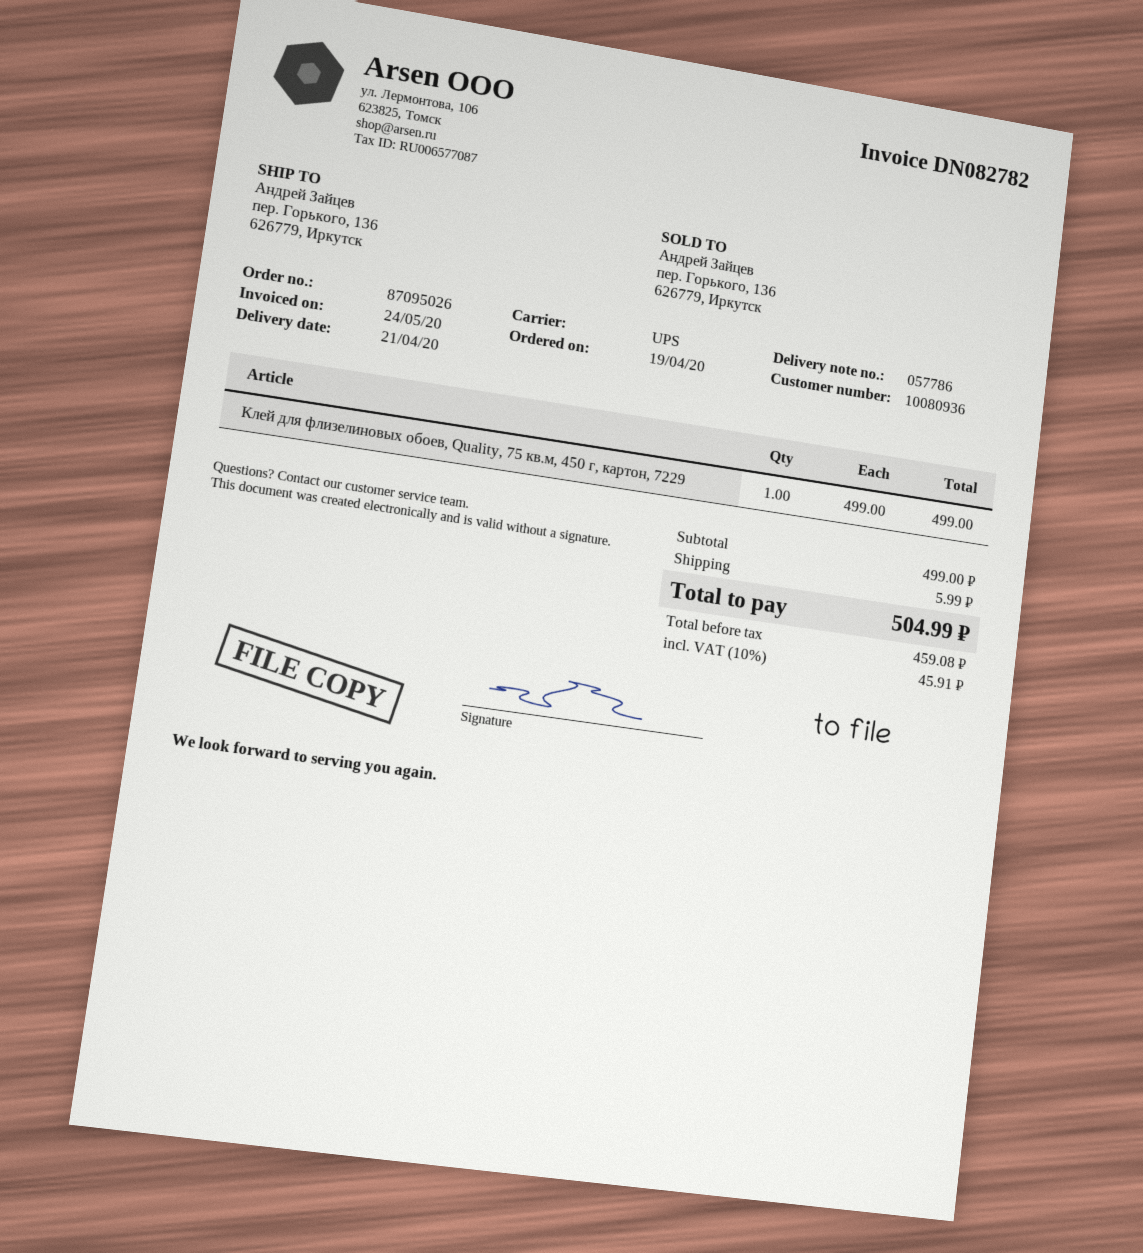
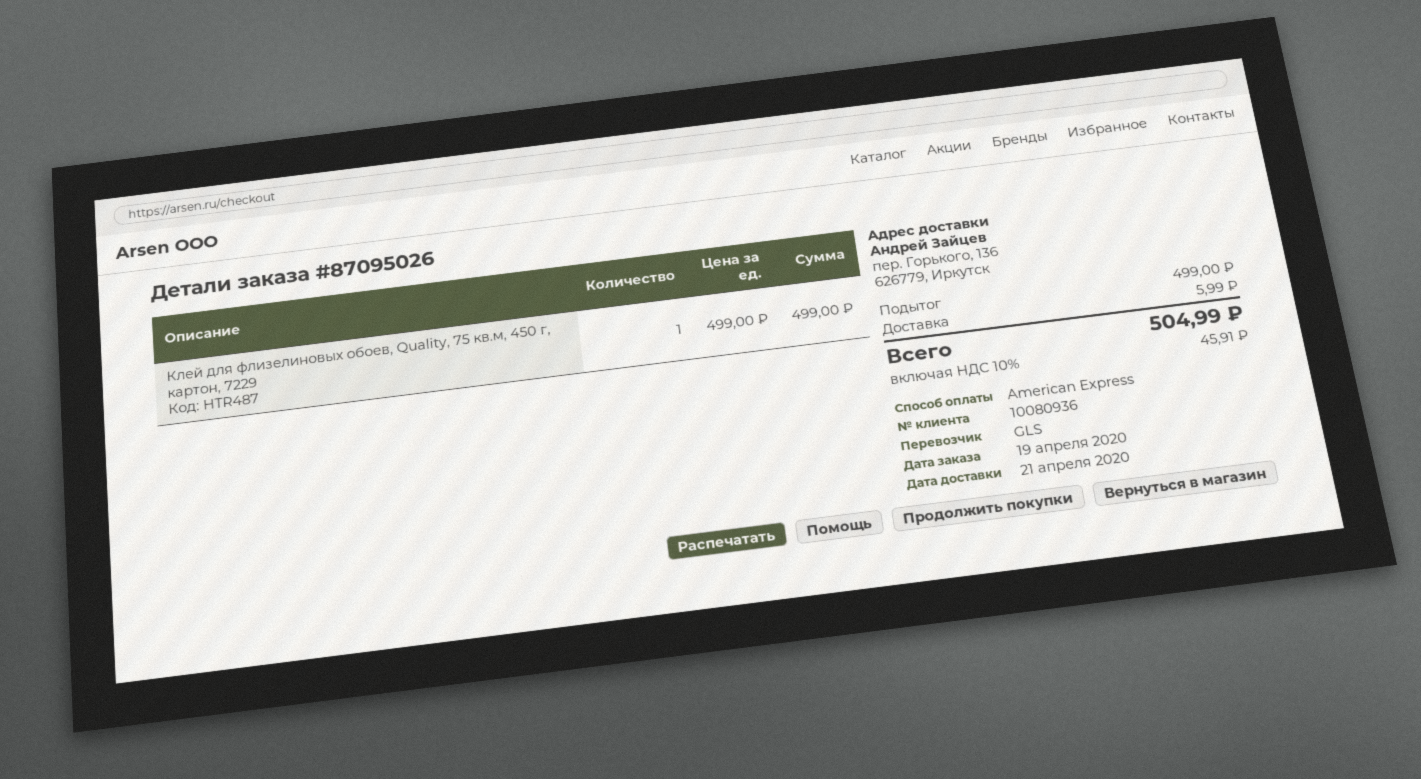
shipping method: UPS -> GLS

